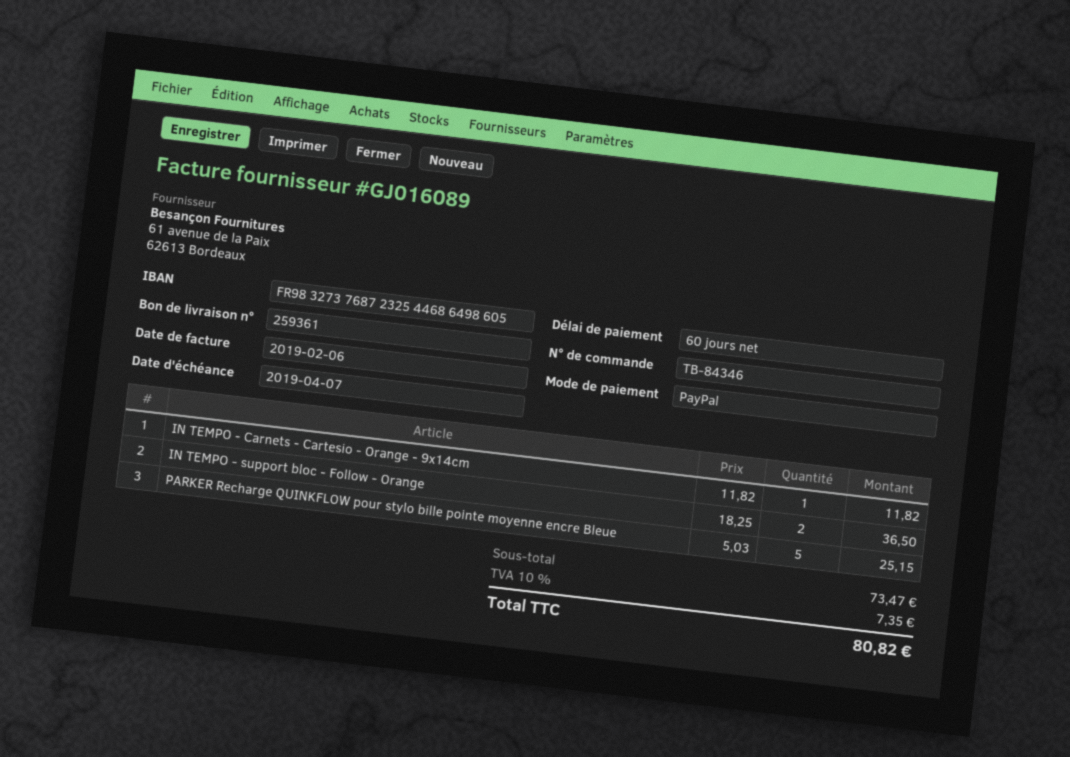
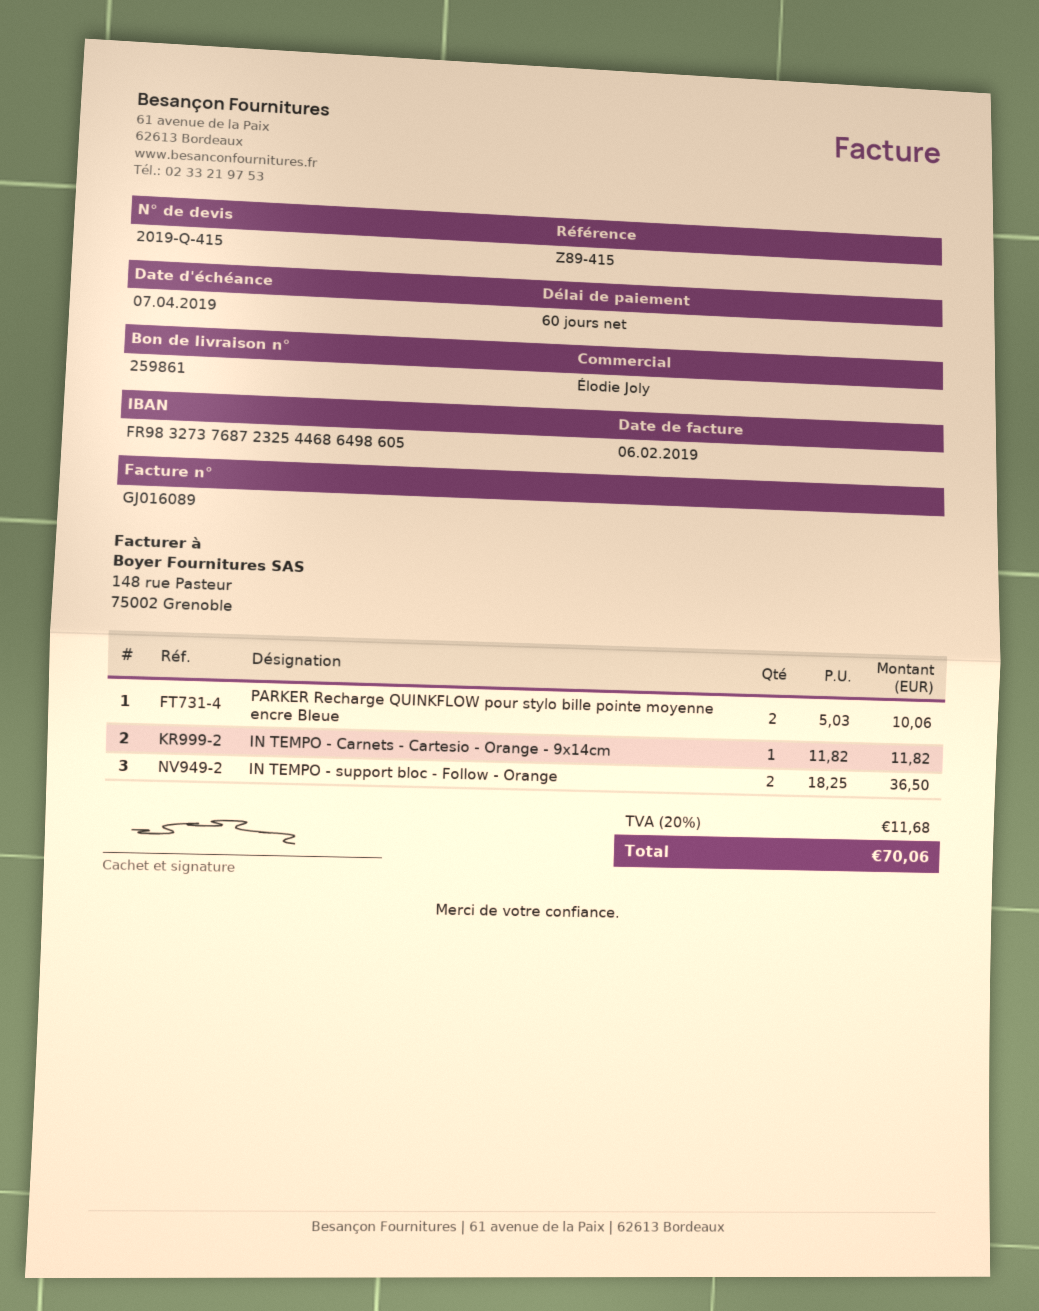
delivery note number: 259361 -> 259861
PARKER Recharge QUINKFLOW pour stylo bille pointe moyenne encre Bleue: 5 x 5.03 = 25.15 -> 2 x 5.03 = 10.06
tax: 10% = 7.35 -> 20% = 11.68
total: 80.82 -> 70.06

